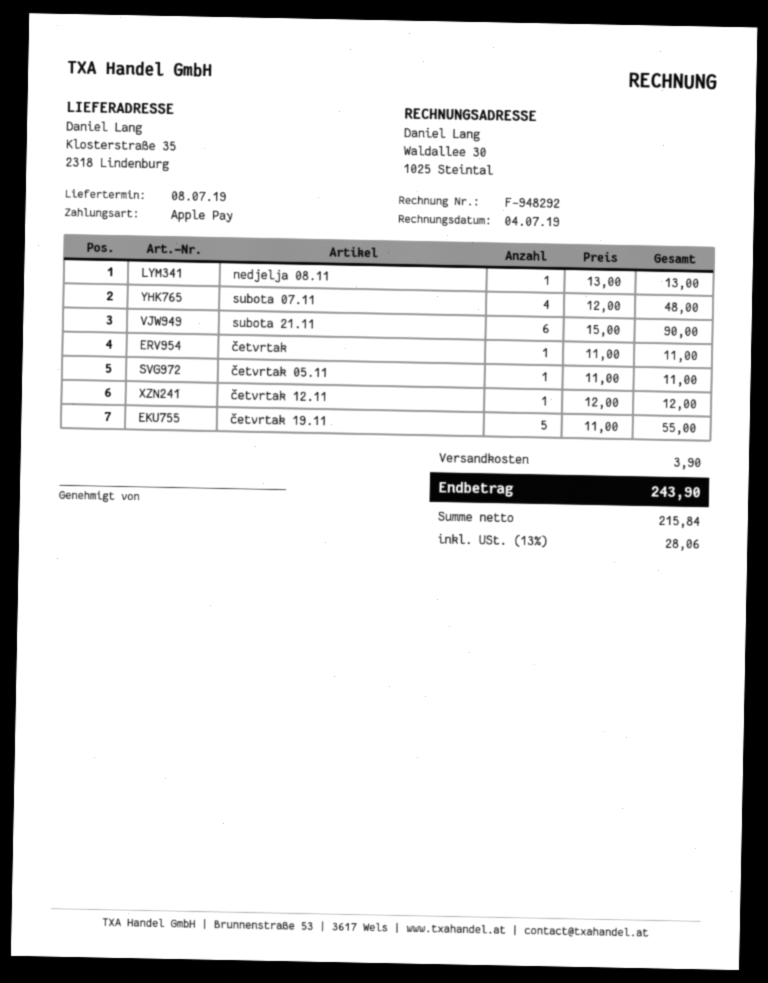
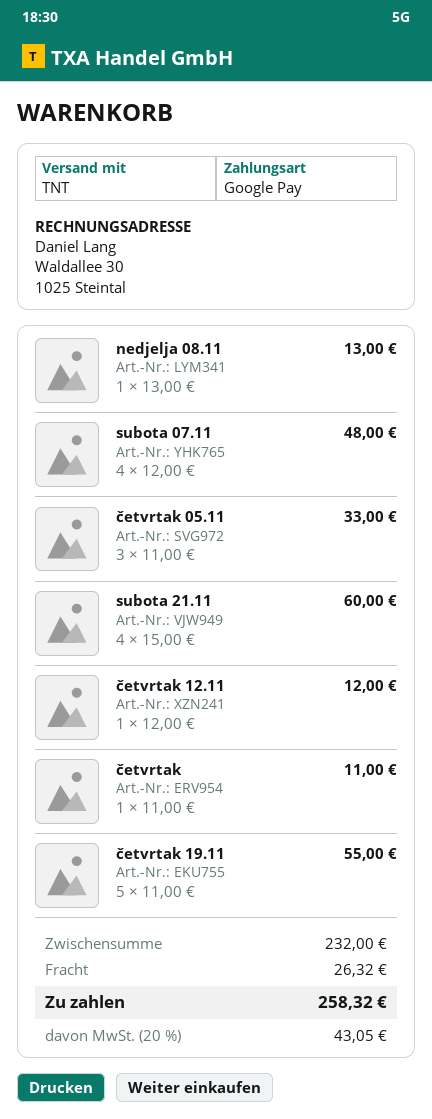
payment method: Apple Pay -> Google Pay
subota 21.11: 6 x 15.00 = 90.00 -> 4 x 15.00 = 60.00
četvrtak 05.11: 1 x 11.00 = 11.00 -> 3 x 11.00 = 33.00
shipping: 3.90 -> 26.32
tax: 13% = 28.06 -> 20% = 43.05
total: 243.90 -> 258.32

